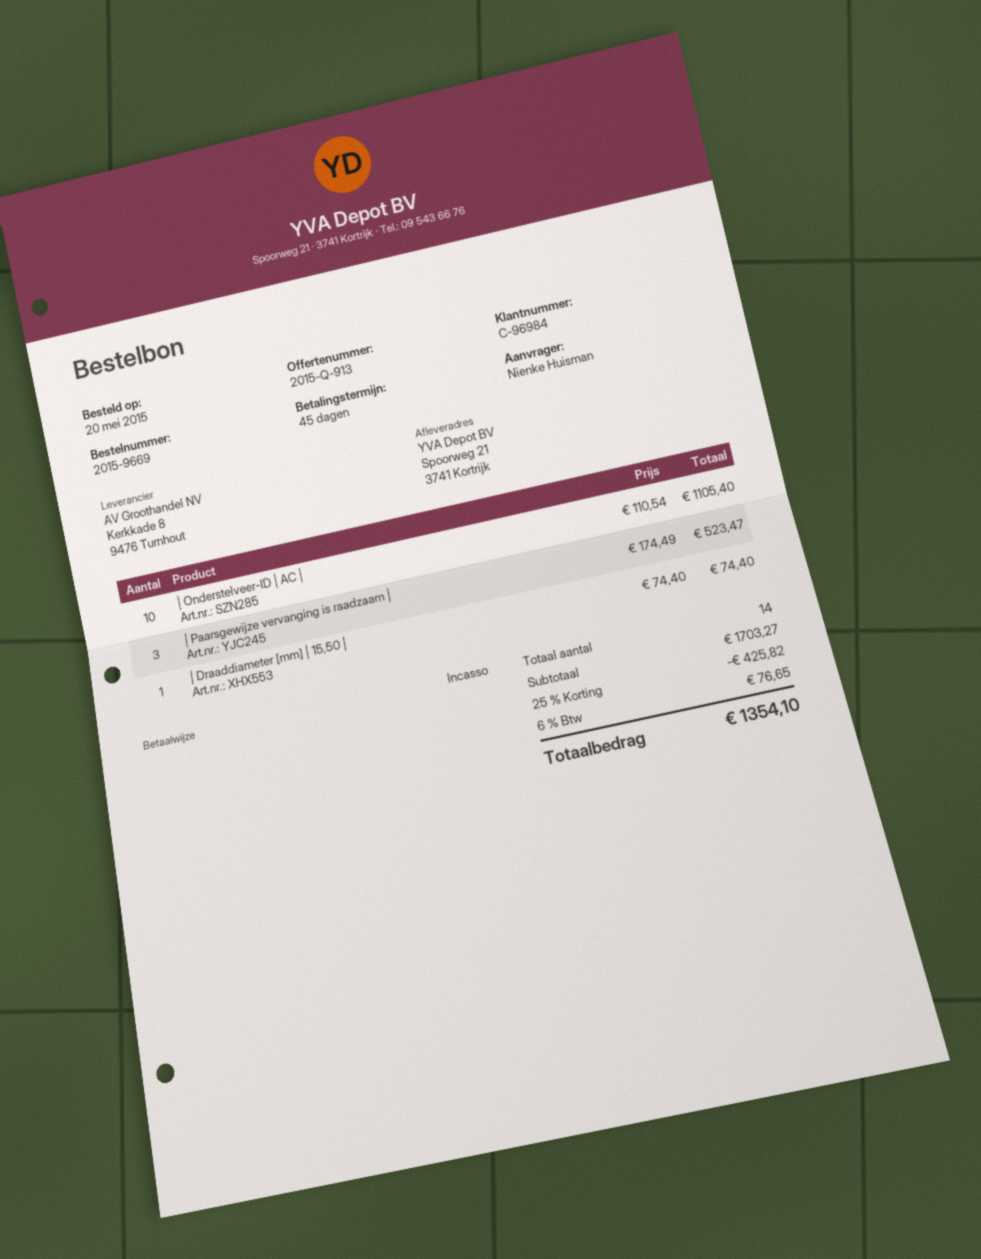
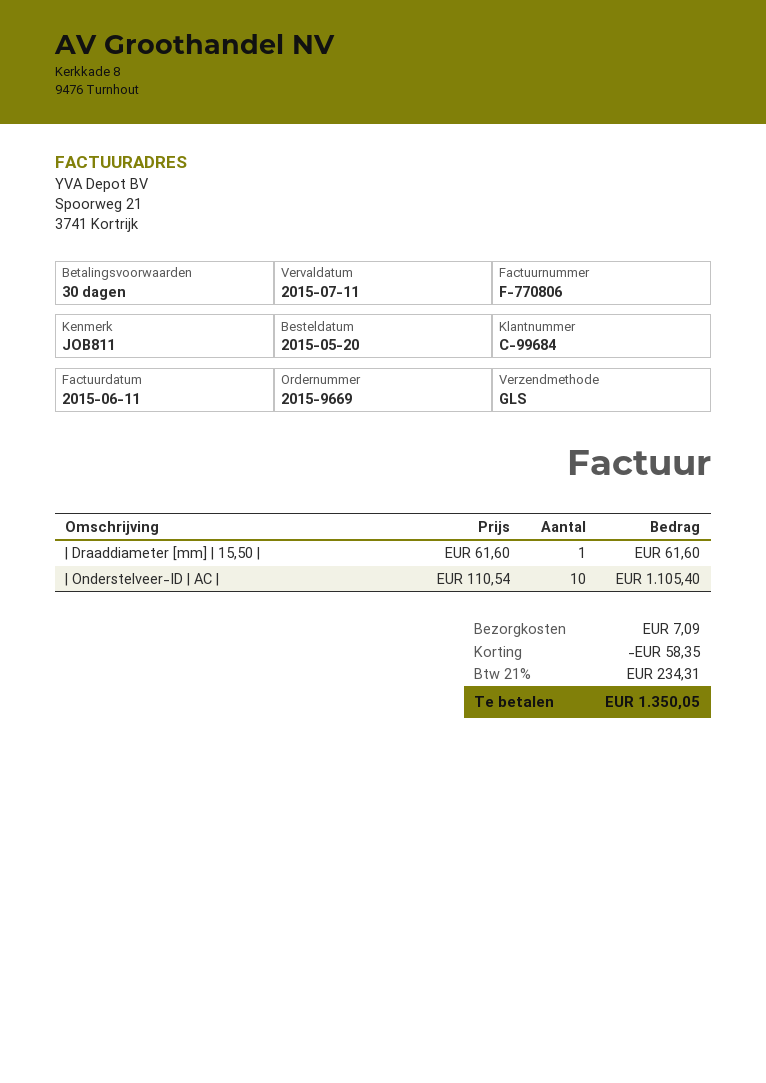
payment terms: 45 days -> 30 days
customer number: C-96984 -> C-99684
| Paarsgewijze vervanging is raadzaam |: 3 x 174.49 = 523.47 -> none
| Draaddiameter [mm] | 15,50 |: 1 x 74.40 = 74.40 -> 1 x 61.60 = 61.60
discount: 425.82 -> 58.35
shipping: none -> 7.09
tax: 6% = 76.65 -> 21% = 234.31
total: 1354.10 -> 1350.05

